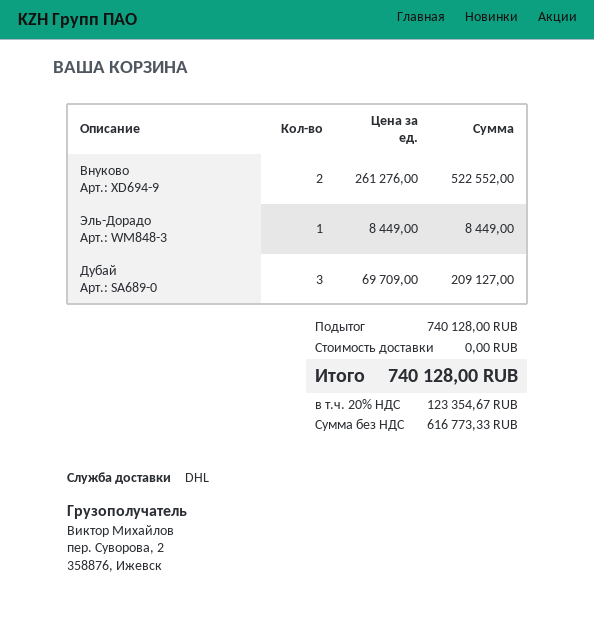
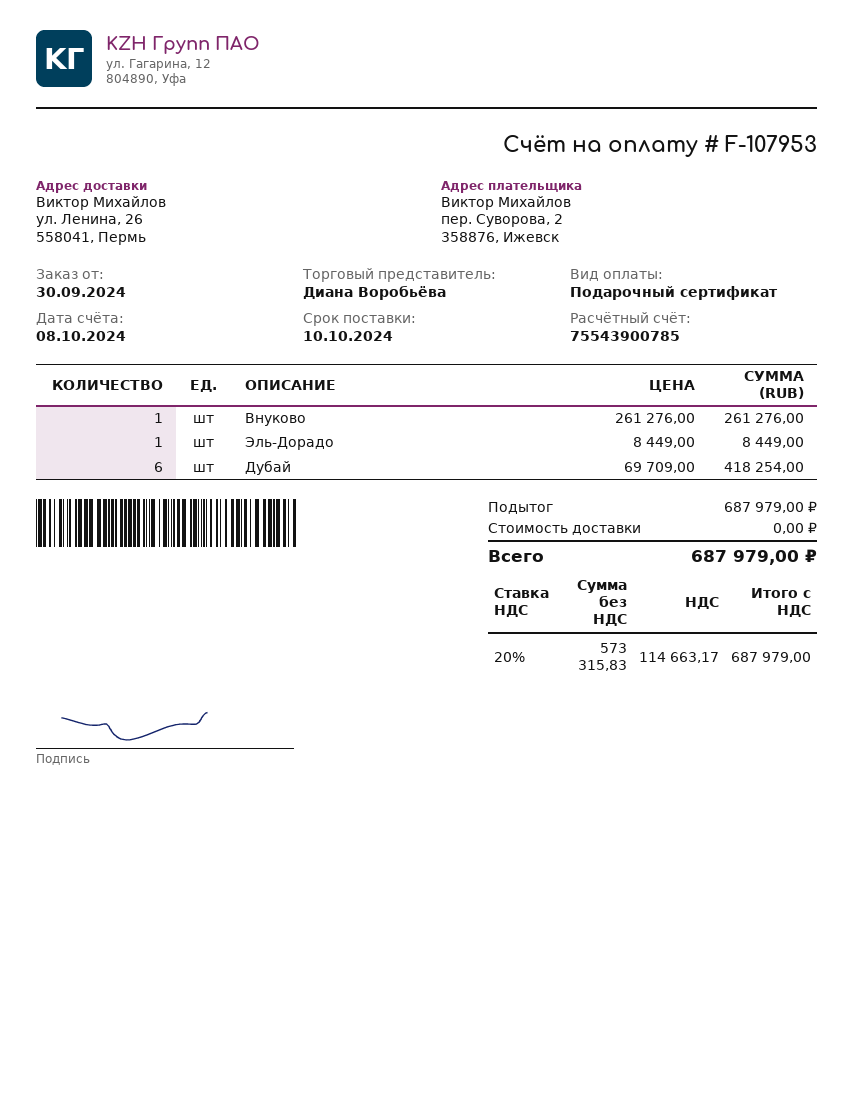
ship to: пер. Суворова, 2, 358876, Ижевск -> ул. Ленина, 26, 558041, Пермь
Внуково: 2 x 261276.00 = 522552.00 -> 1 x 261276.00 = 261276.00
Дубай: 3 x 69709.00 = 209127.00 -> 6 x 69709.00 = 418254.00
subtotal: 740128.00 -> 687979.00
net: 616773.33 -> 573315.83
tax: 20% = 123354.67 -> 20% = 114663.17
total: 740128.00 -> 687979.00

